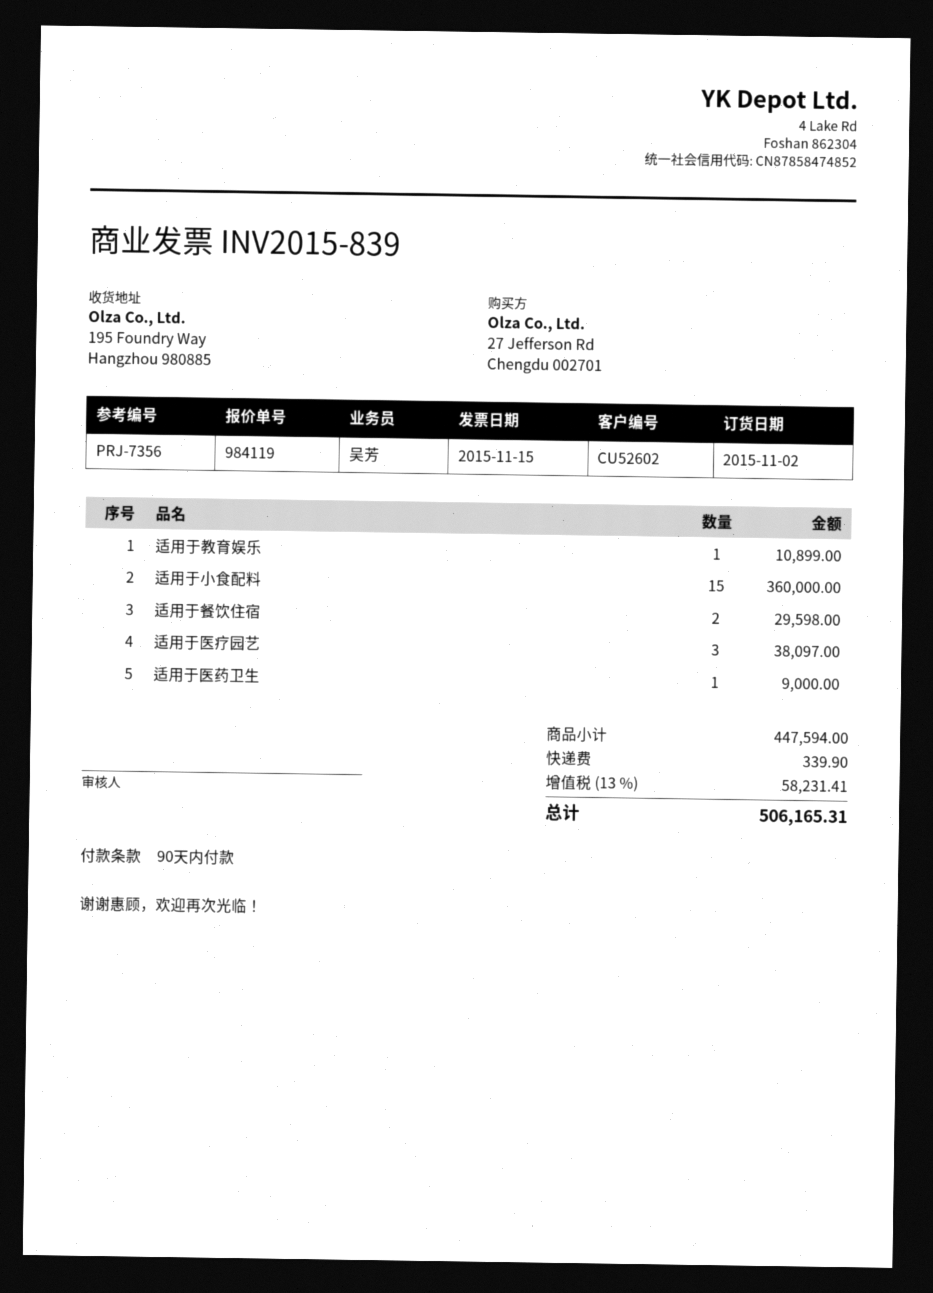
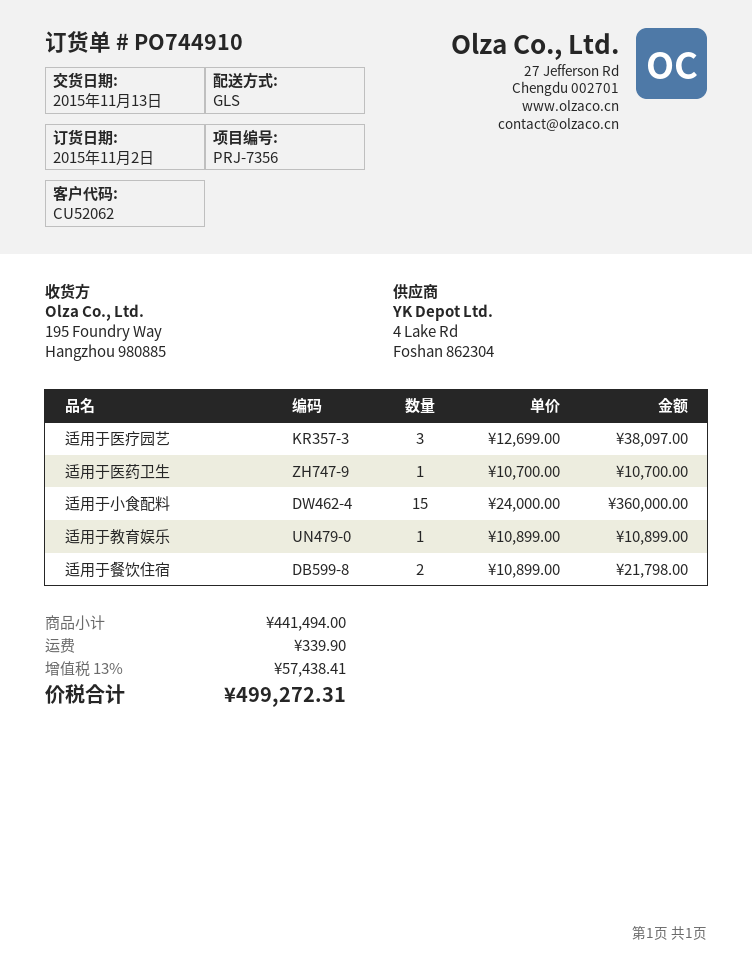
customer number: CU52602 -> CU52062
适用于餐饮住宿: 2 for 29598.00 -> 2 for 21798.00
适用于医药卫生: 1 for 9000.00 -> 1 for 10700.00
subtotal: 447594.00 -> 441494.00
tax: 13% = 58231.41 -> 13% = 57438.41
total: 506165.31 -> 499272.31

